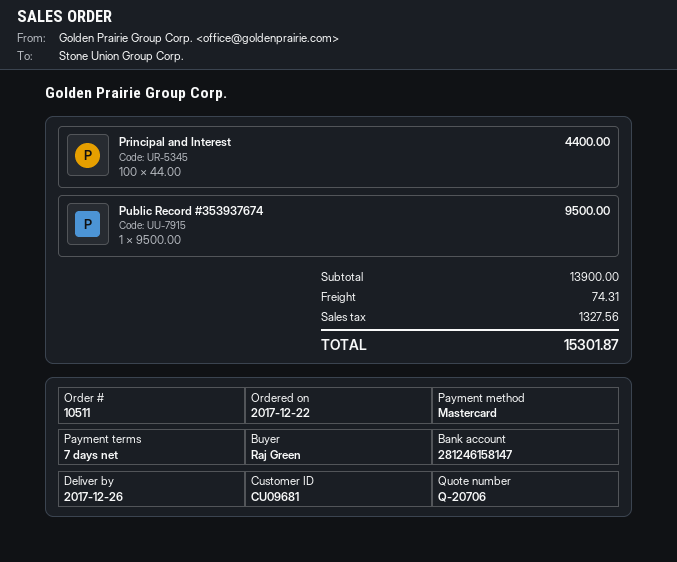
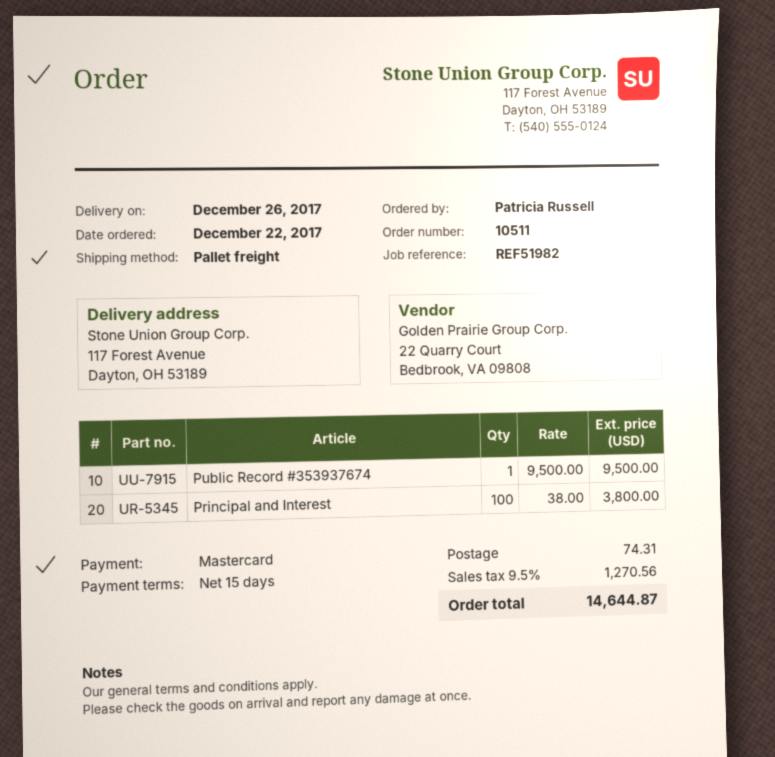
payment terms: 7 days -> 15 days
ordered by: Raj Green -> Patricia Russell
Principal and Interest: 100 x 44.00 = 4400.00 -> 100 x 38.00 = 3800.00
tax: 1327.56 -> 1270.56
total: 15301.87 -> 14644.87

